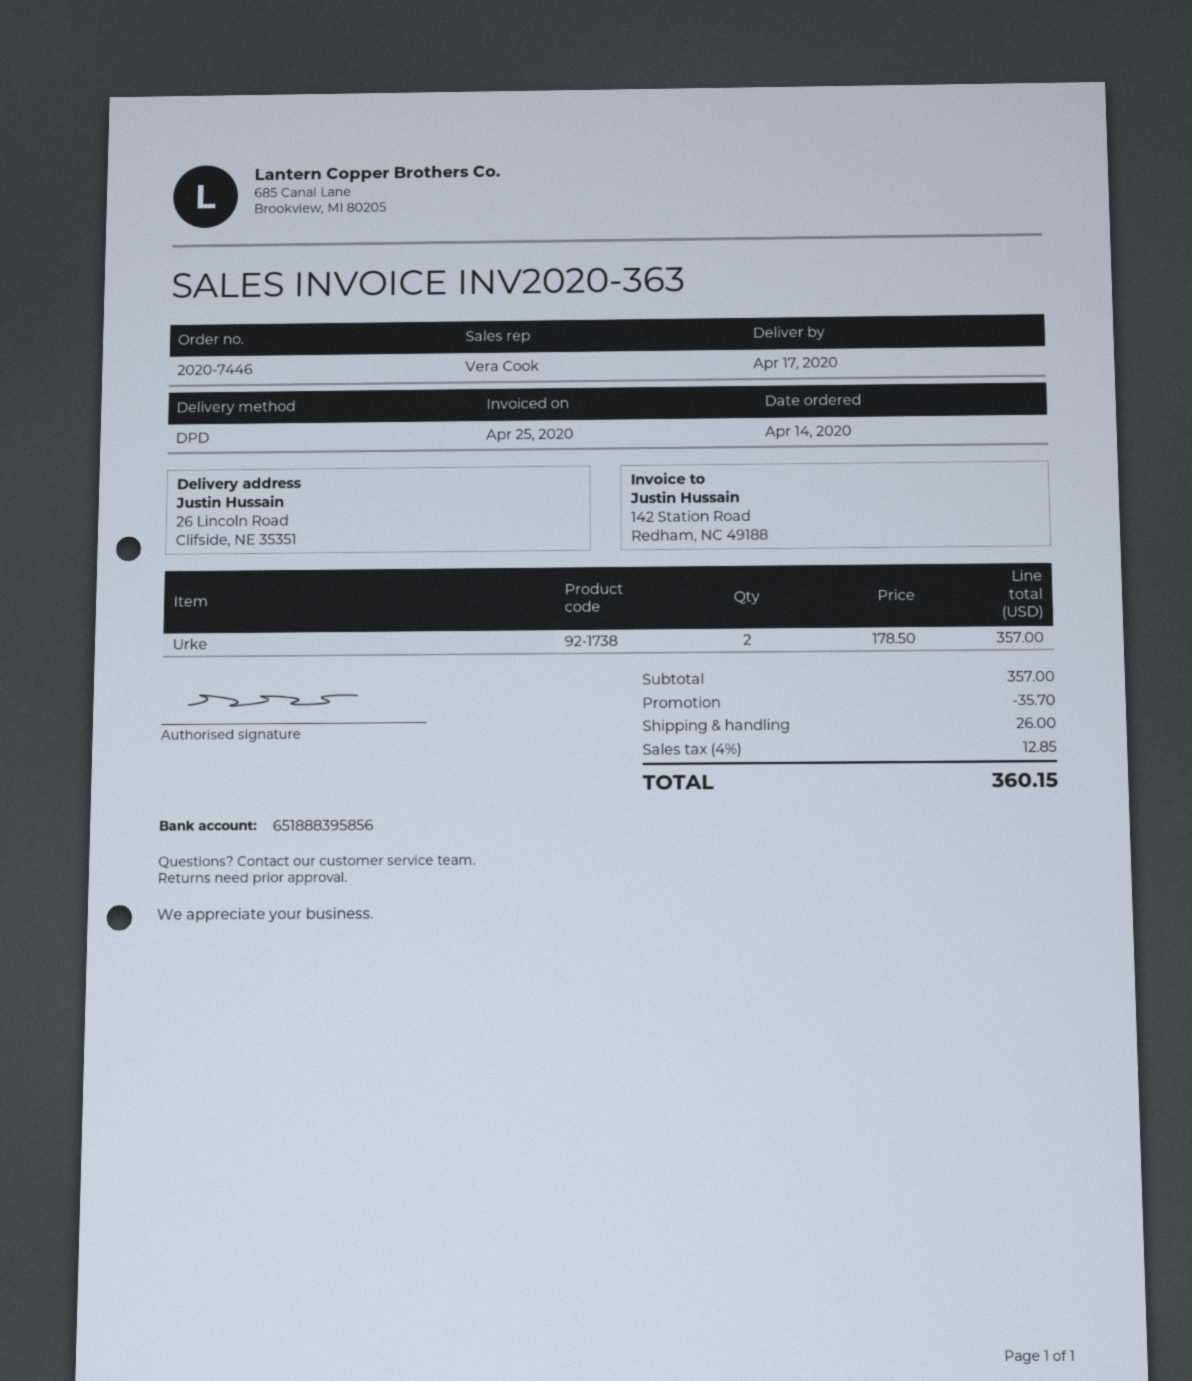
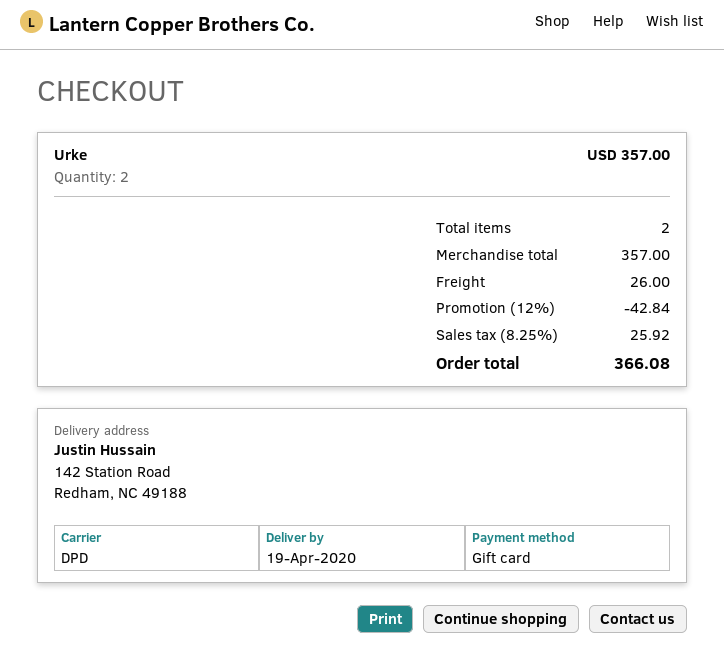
delivery date: 2020-04-17 -> 2020-04-19
ship to: 26 Lincoln Road, Clifside, NE 35351 -> 142 Station Road, Redham, NC 49188
discount: 35.70 -> 42.84
tax: 4% = 12.85 -> 8.25% = 25.92
total: 360.15 -> 366.08

